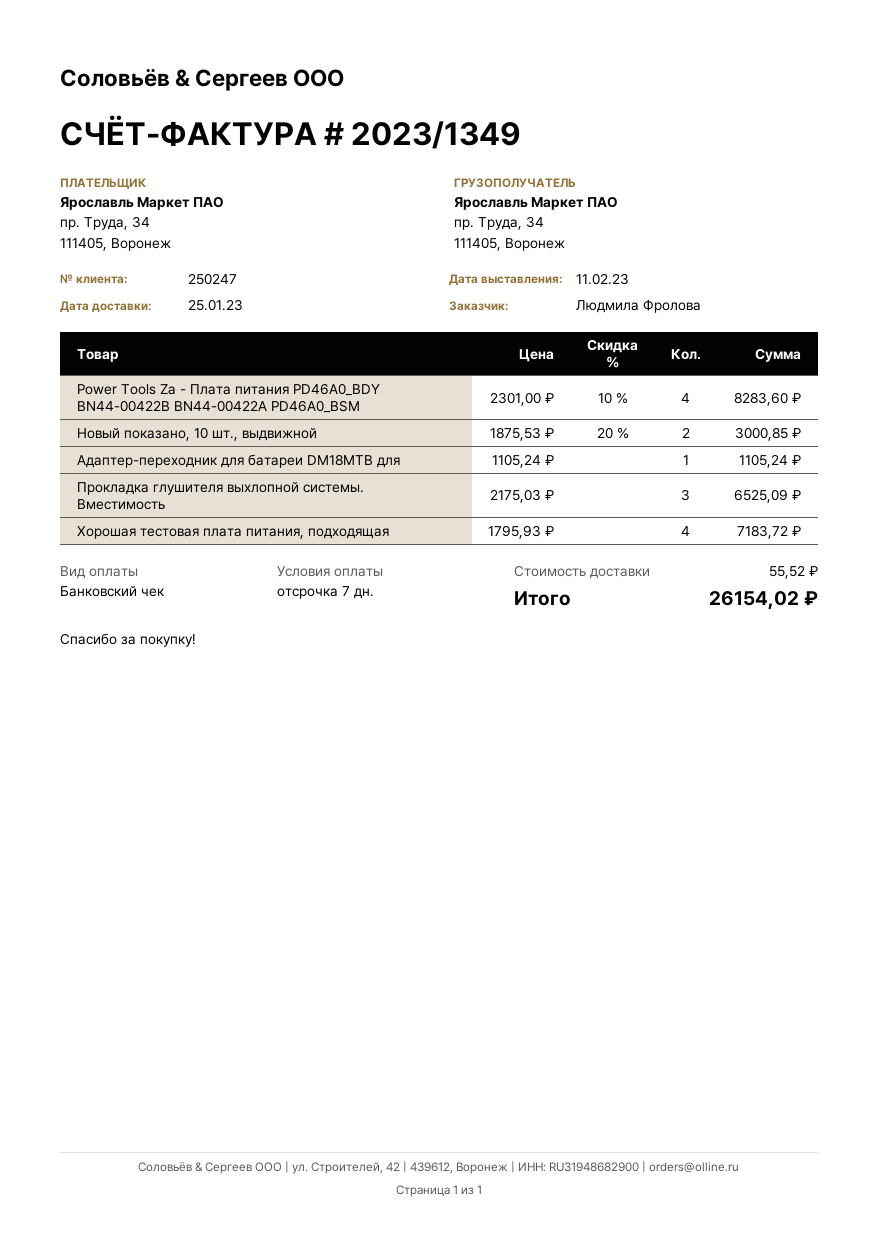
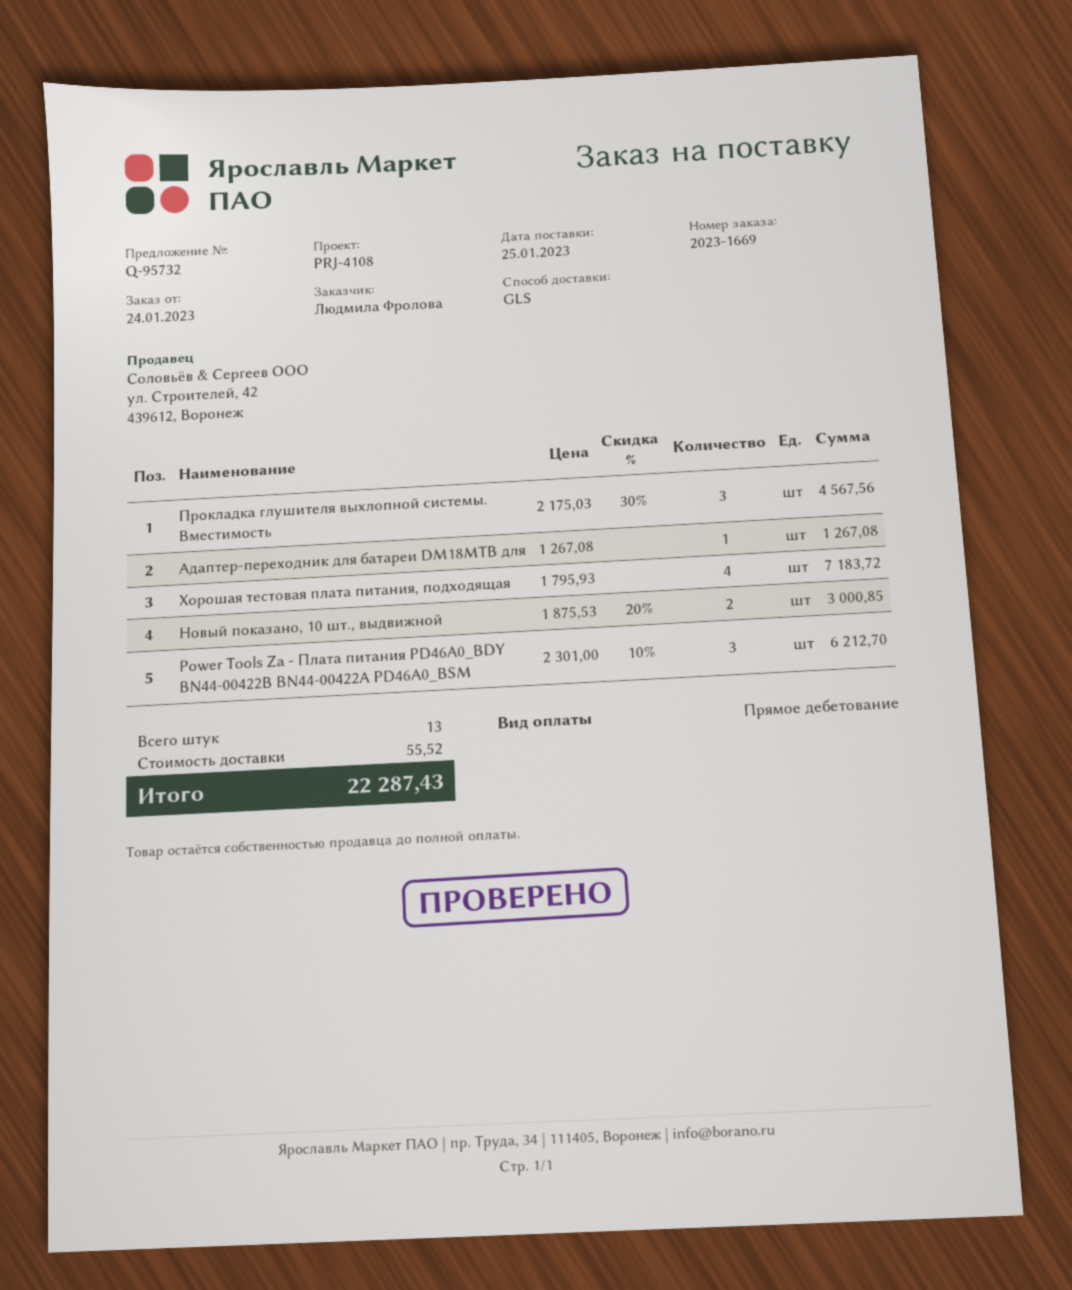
payment method: cheque -> direct debit
Power Tools Za - Плата питания PD46A0_BDY BN44-00422B BN44-00422A PD46A0_BSM: 4 x 2301.00 - 10% = 8283.60 -> 3 x 2301.00 - 10% = 6212.70
Адаптер-переходник для батареи DM18MTB для: 1 x 1105.24 = 1105.24 -> 1 x 1267.08 = 1267.08
Прокладка глушителя выхлопной системы. Вместимость: 3 x 2175.03 = 6525.09 -> 3 x 2175.03 - 30% = 4567.56
total: 26154.02 -> 22287.43

